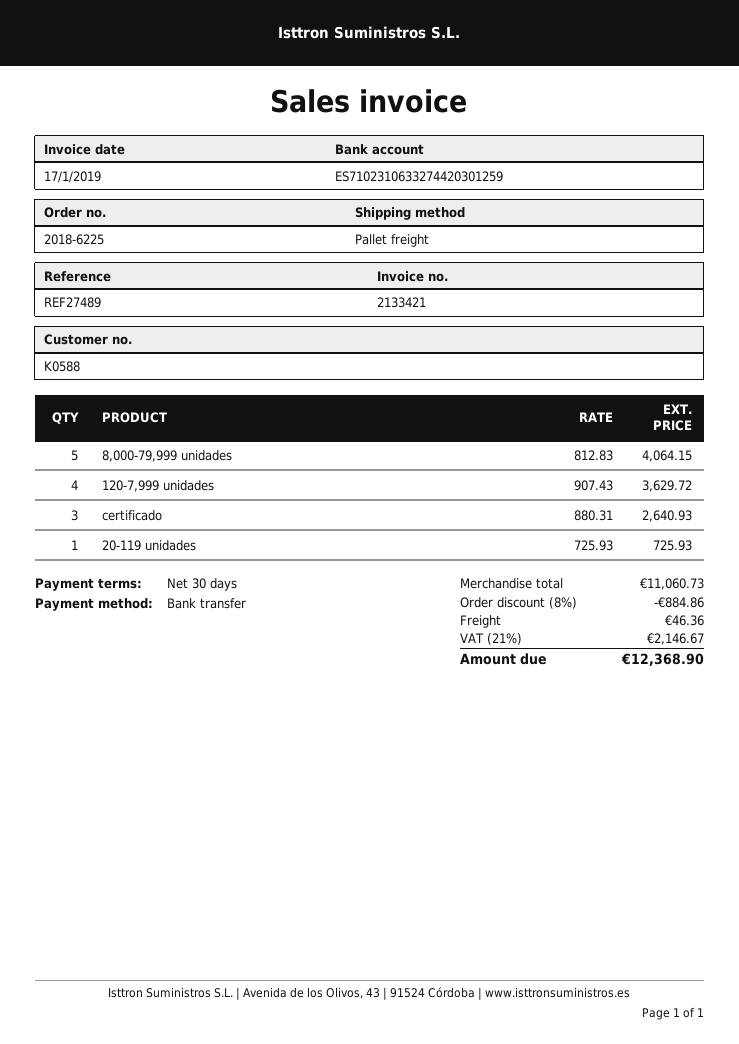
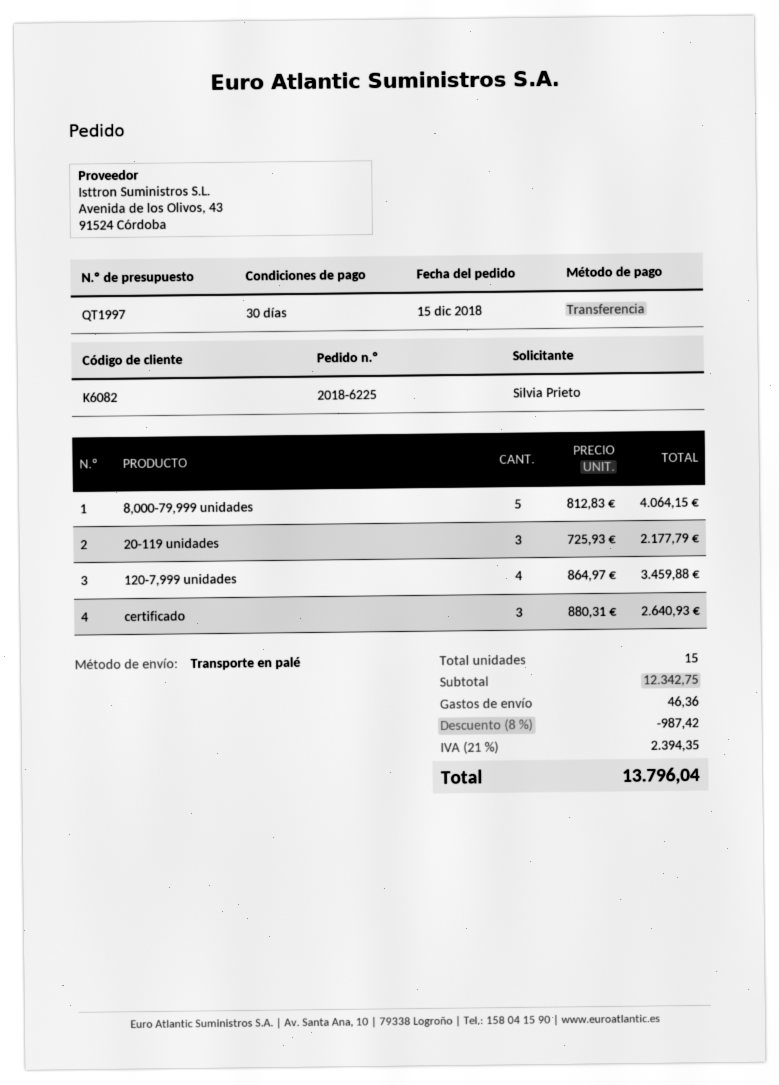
customer number: K0588 -> K6082
120-7,999 unidades: 4 x 907.43 = 3629.72 -> 4 x 864.97 = 3459.88
20-119 unidades: 1 x 725.93 = 725.93 -> 3 x 725.93 = 2177.79
subtotal: 11060.73 -> 12342.75
discount: 8% = 884.86 -> 8% = 987.42
tax: 21% = 2146.67 -> 21% = 2394.35
total: 12368.90 -> 13796.04

